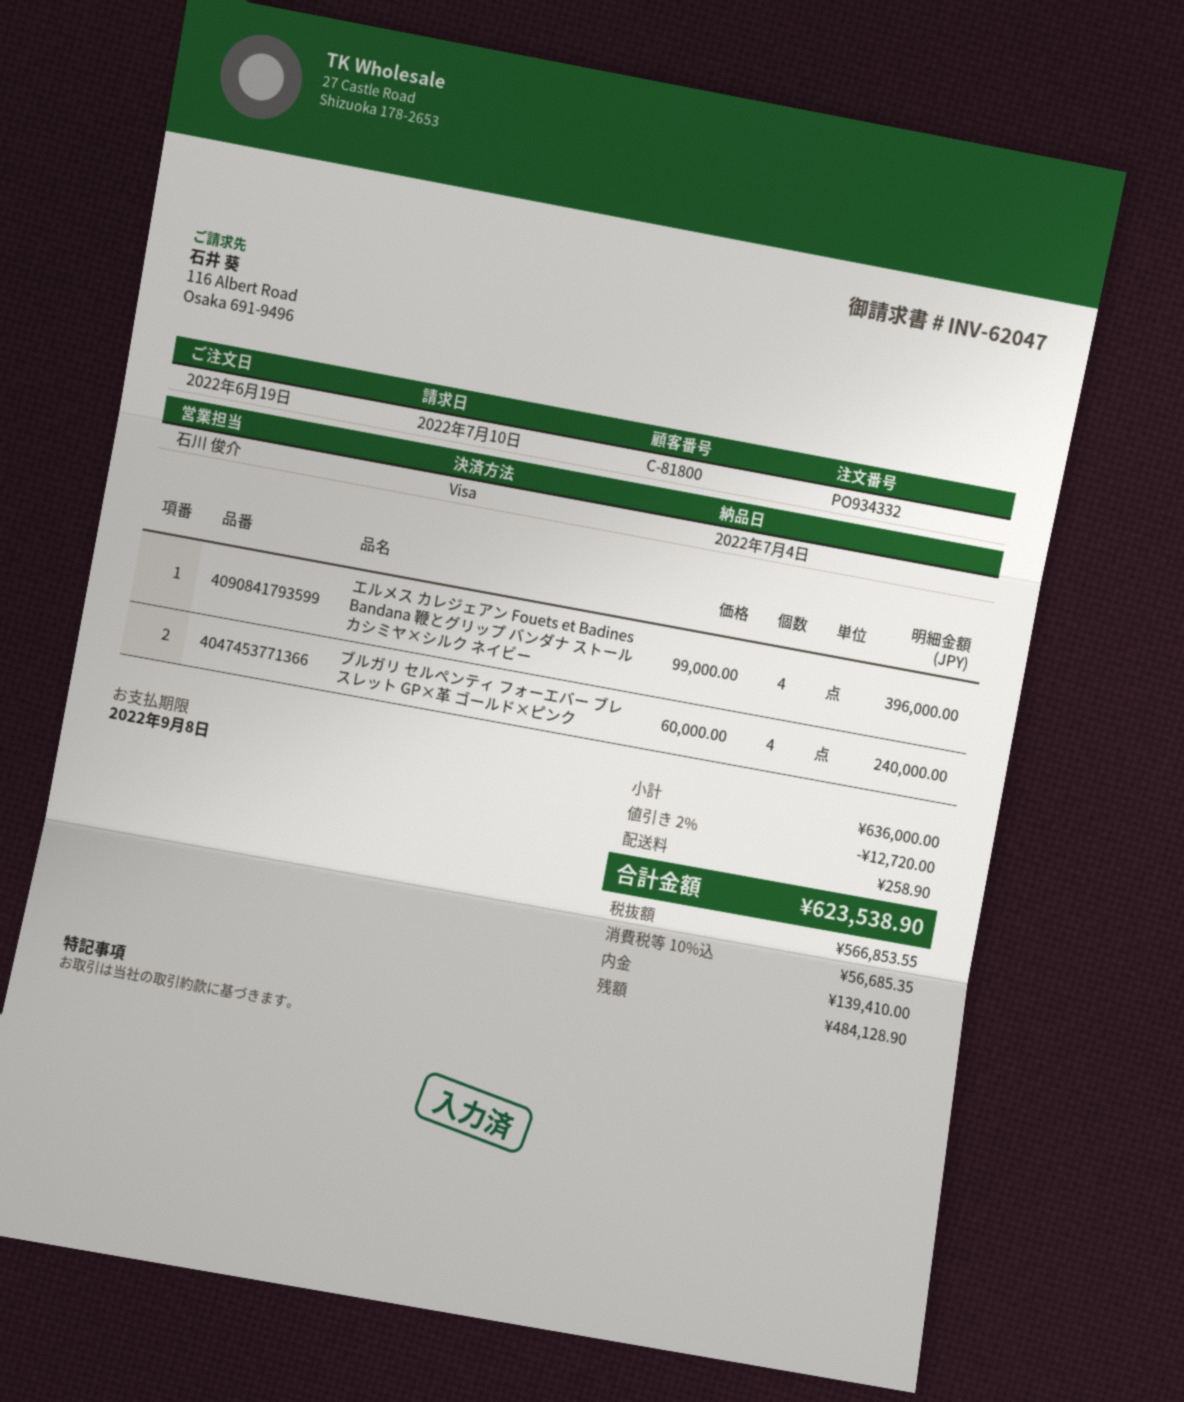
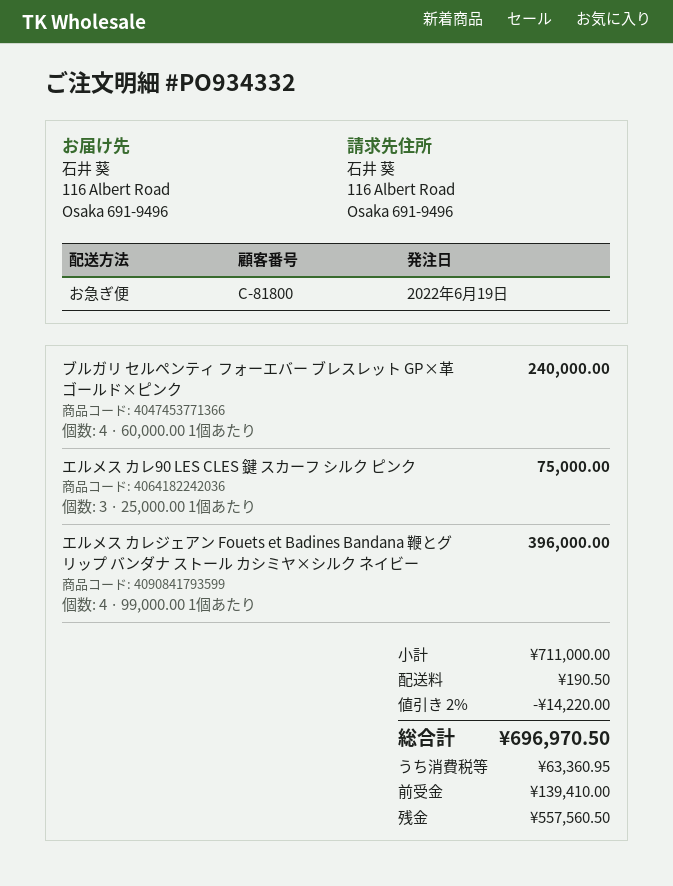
エルメス カレ90 LES CLES 鍵 スカーフ シルク ピンク: none -> 3 x 25000.00 = 75000.00
subtotal: 636000.00 -> 711000.00
discount: 2% = 12720.00 -> 2% = 14220.00
shipping: 258.90 -> 190.50
tax: 56685.35 -> 63360.95
total: 623538.90 -> 696970.50
balance: 484128.90 -> 557560.50

